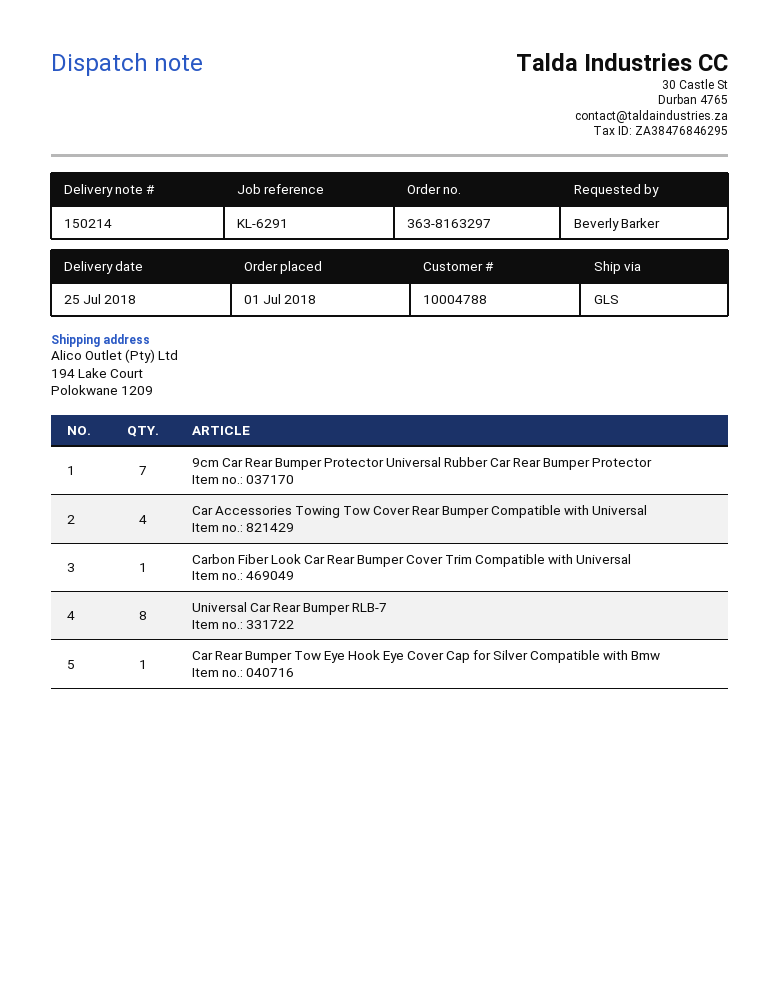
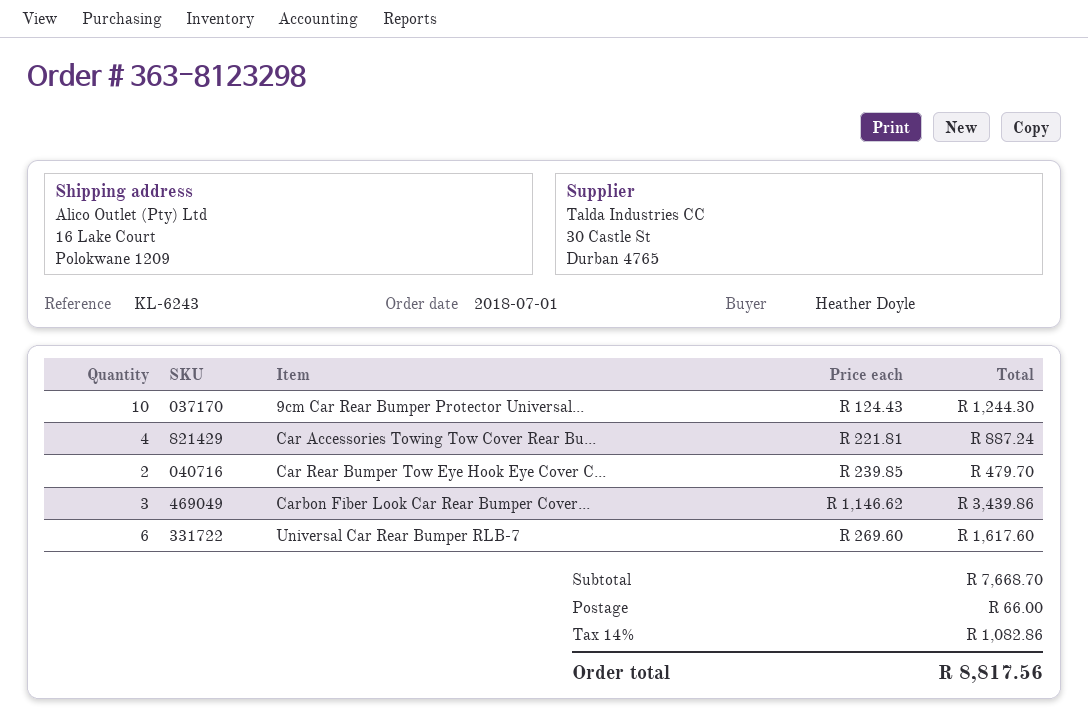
order number: 363-8163297 -> 363-8123298
reference: KL-6291 -> KL-6243
ordered by: Beverly Barker -> Heather Doyle
ship to: 194 Lake Court, Polokwane 1209 -> 16 Lake Court, Polokwane 1209
9cm Car Rear Bumper Protector Universal Rubber Car Rear Bumper Protector: 7 -> 10
Carbon Fiber Look Car Rear Bumper Cover Trim Compatible with Universal: 1 -> 3
Universal Car Rear Bumper RLB-7: 8 -> 6
Car Rear Bumper Tow Eye Hook Eye Cover Cap for Silver Compatible with Bmw: 1 -> 2

